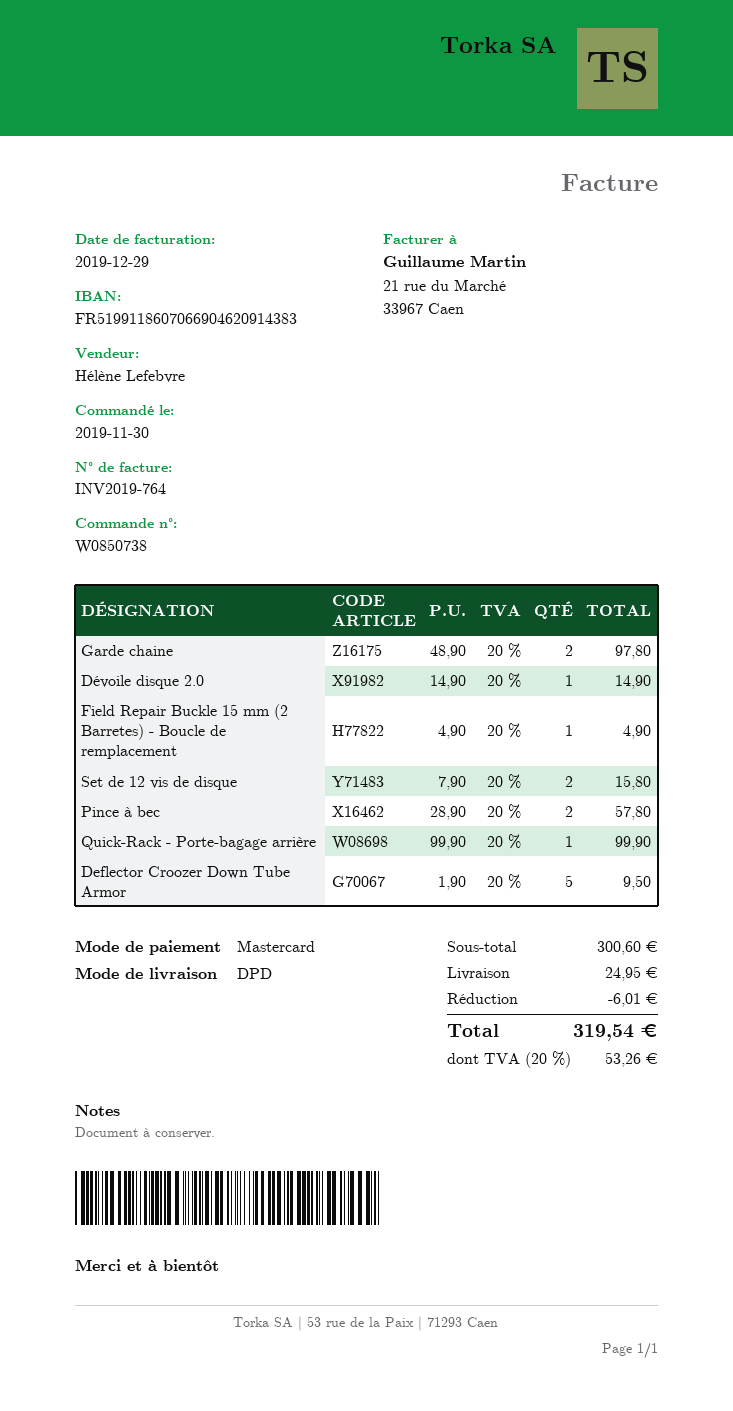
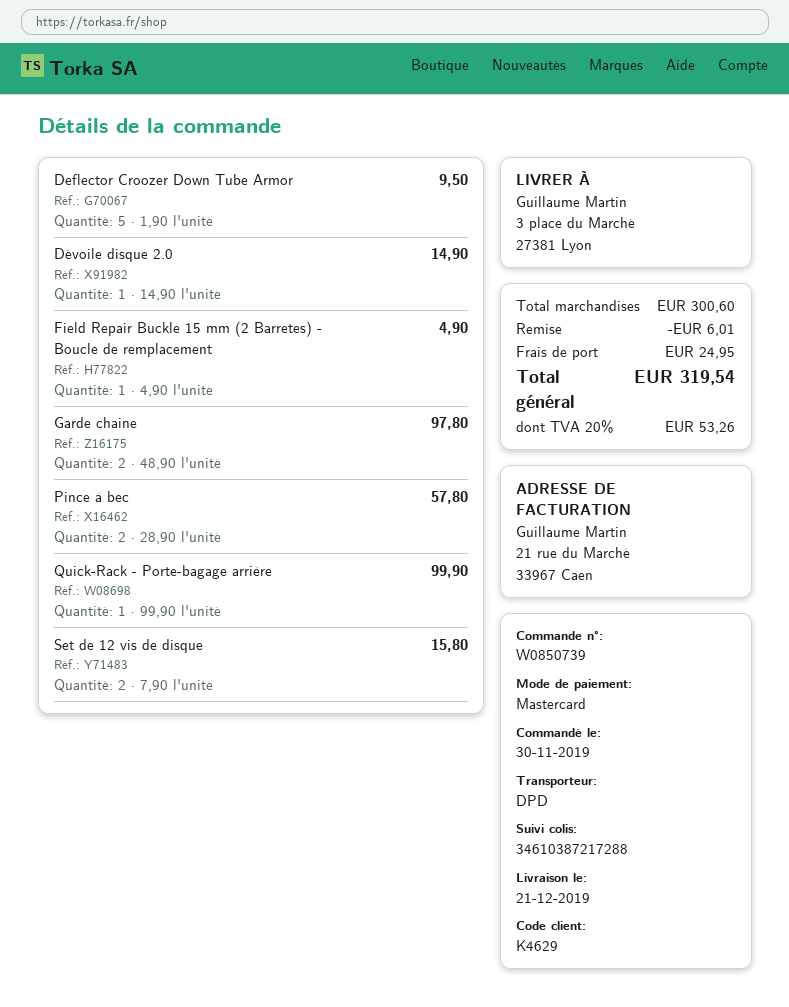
order number: W0850738 -> W0850739

